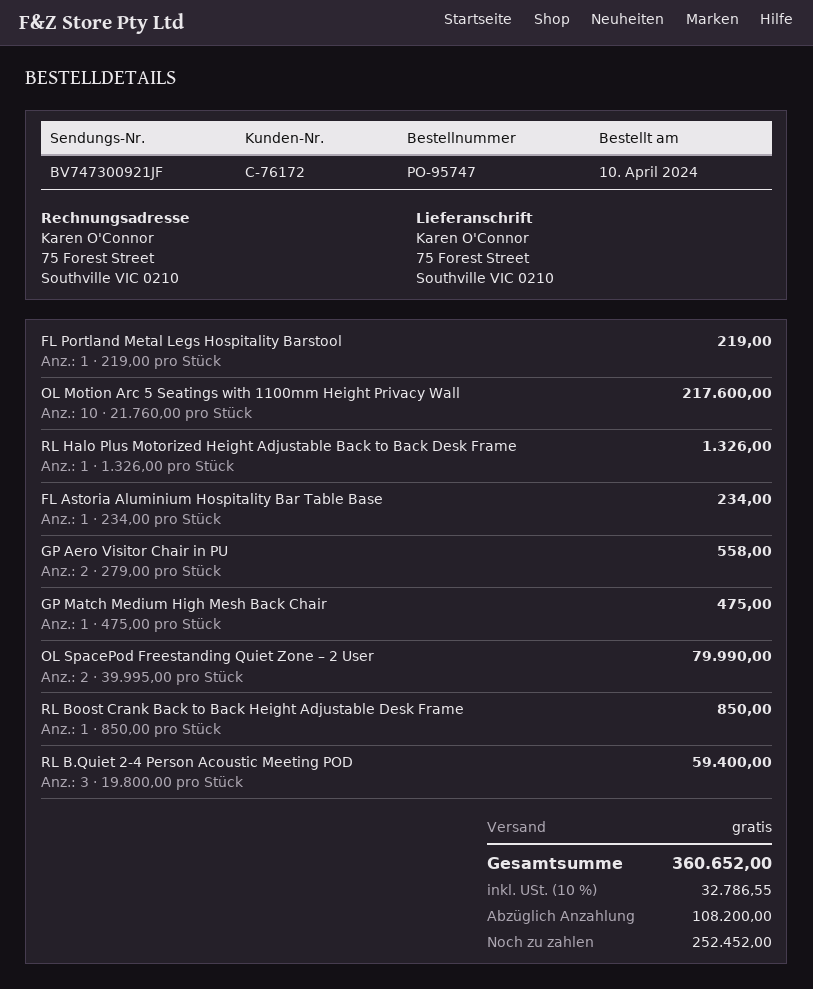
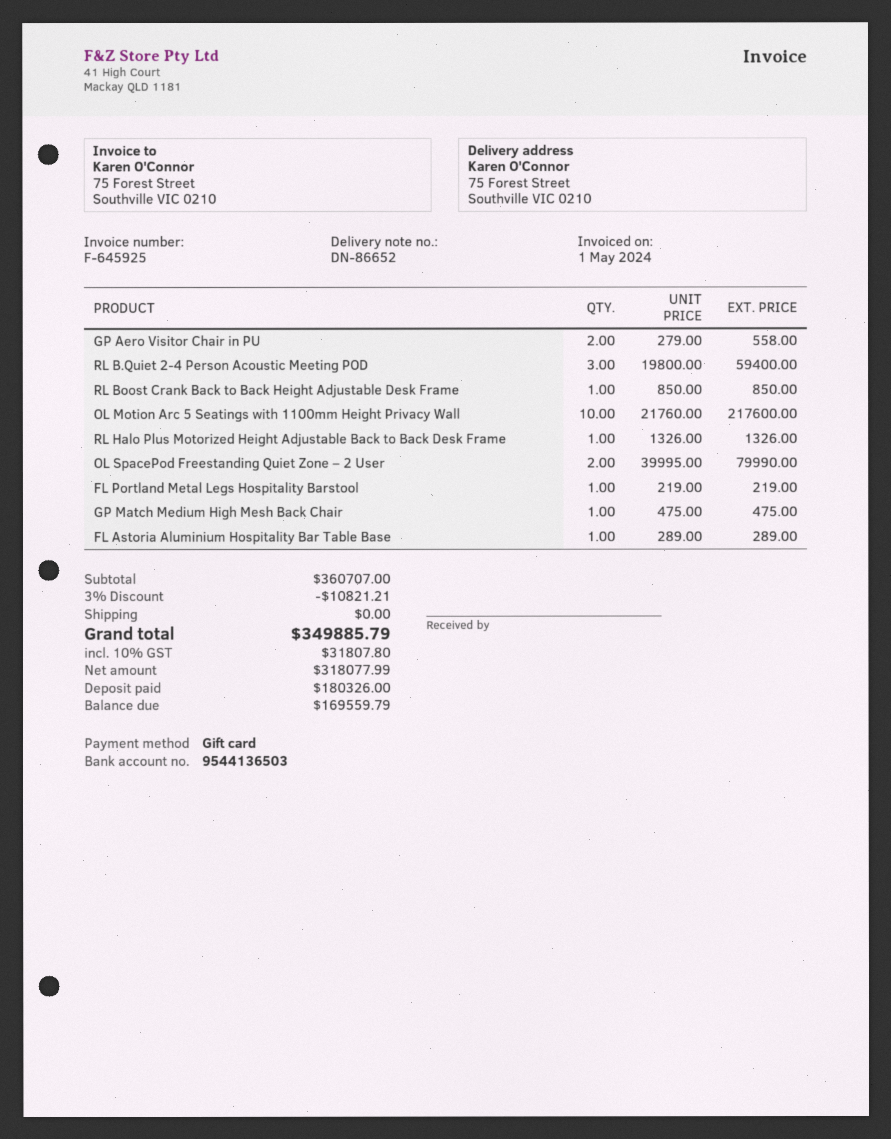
FL Astoria Aluminium Hospitality Bar Table Base: 1 x 234.00 = 234.00 -> 1 x 289.00 = 289.00
discount: none -> 3% = 10821.21
tax: 10% = 32786.55 -> 10% = 31807.80
total: 360652.00 -> 349885.79
deposit: 108200.00 -> 180326.00
balance: 252452.00 -> 169559.79

